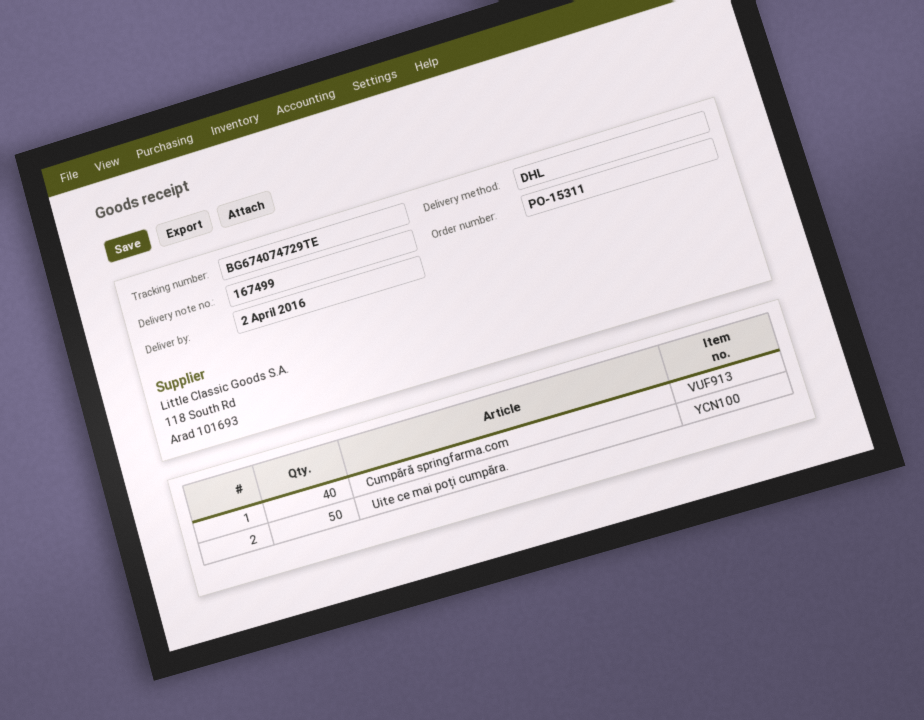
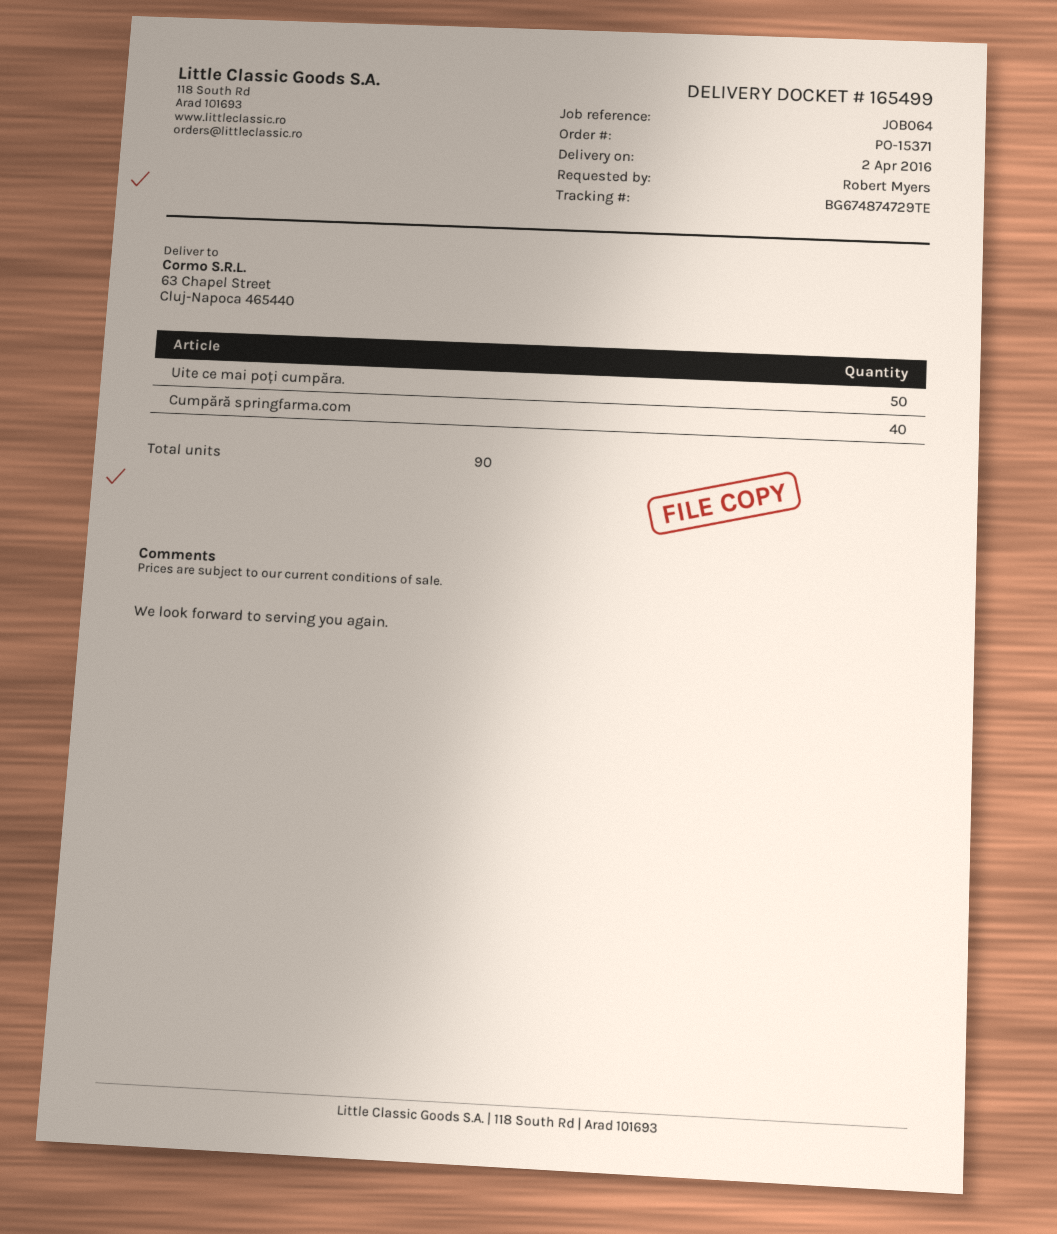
order number: PO-15311 -> PO-15371
delivery note number: 167499 -> 165499
tracking number: BG674074729TE -> BG674874729TE

